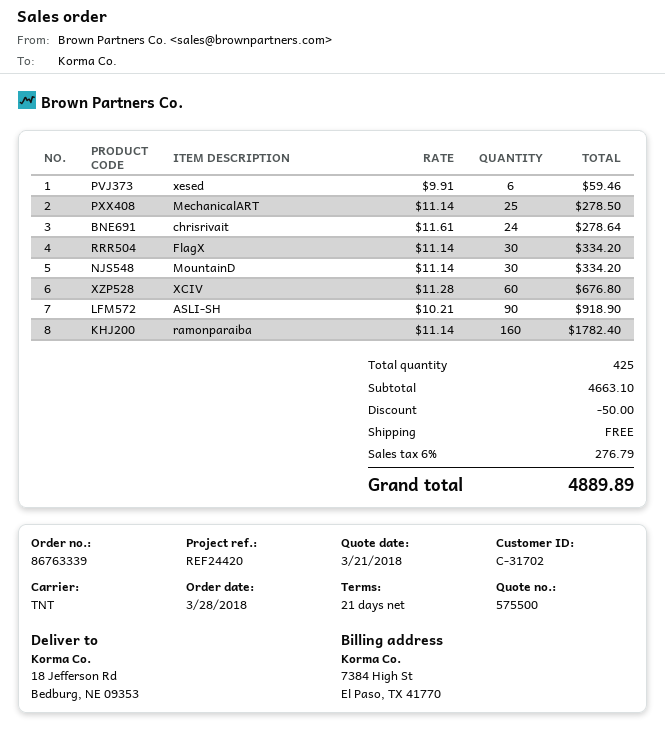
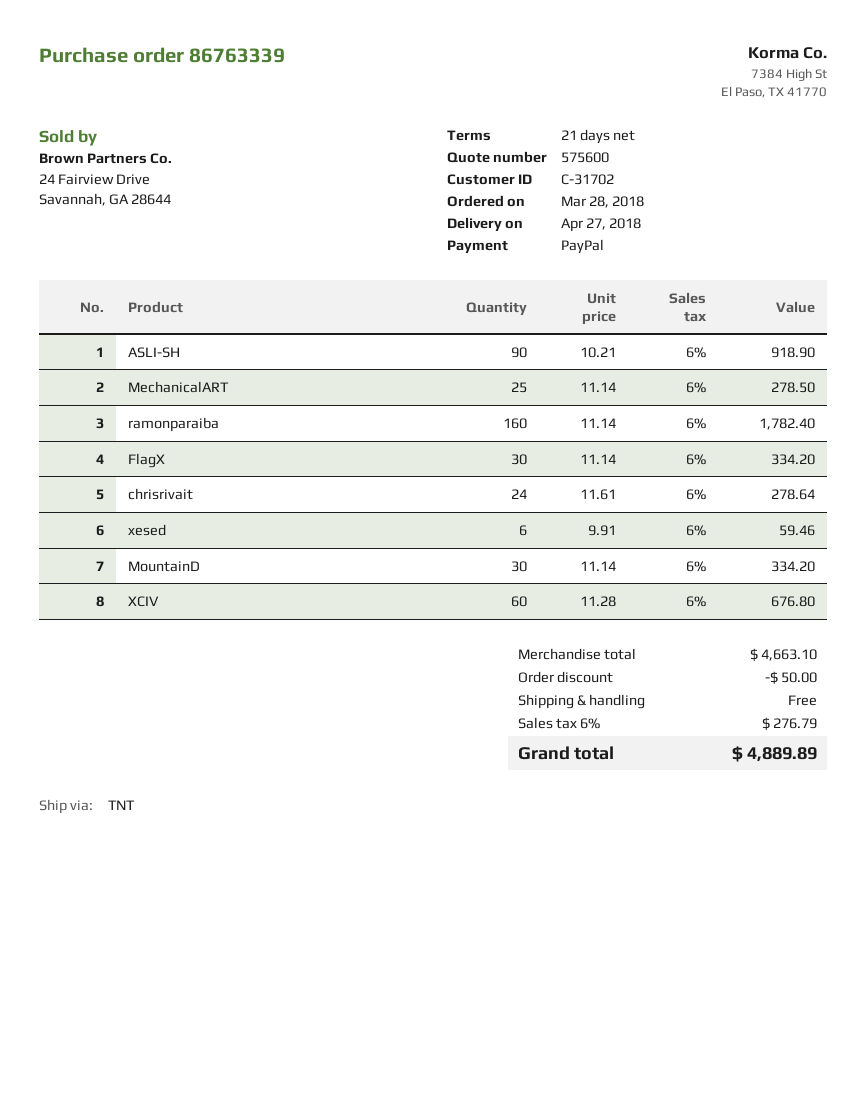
quote number: 575500 -> 575600

